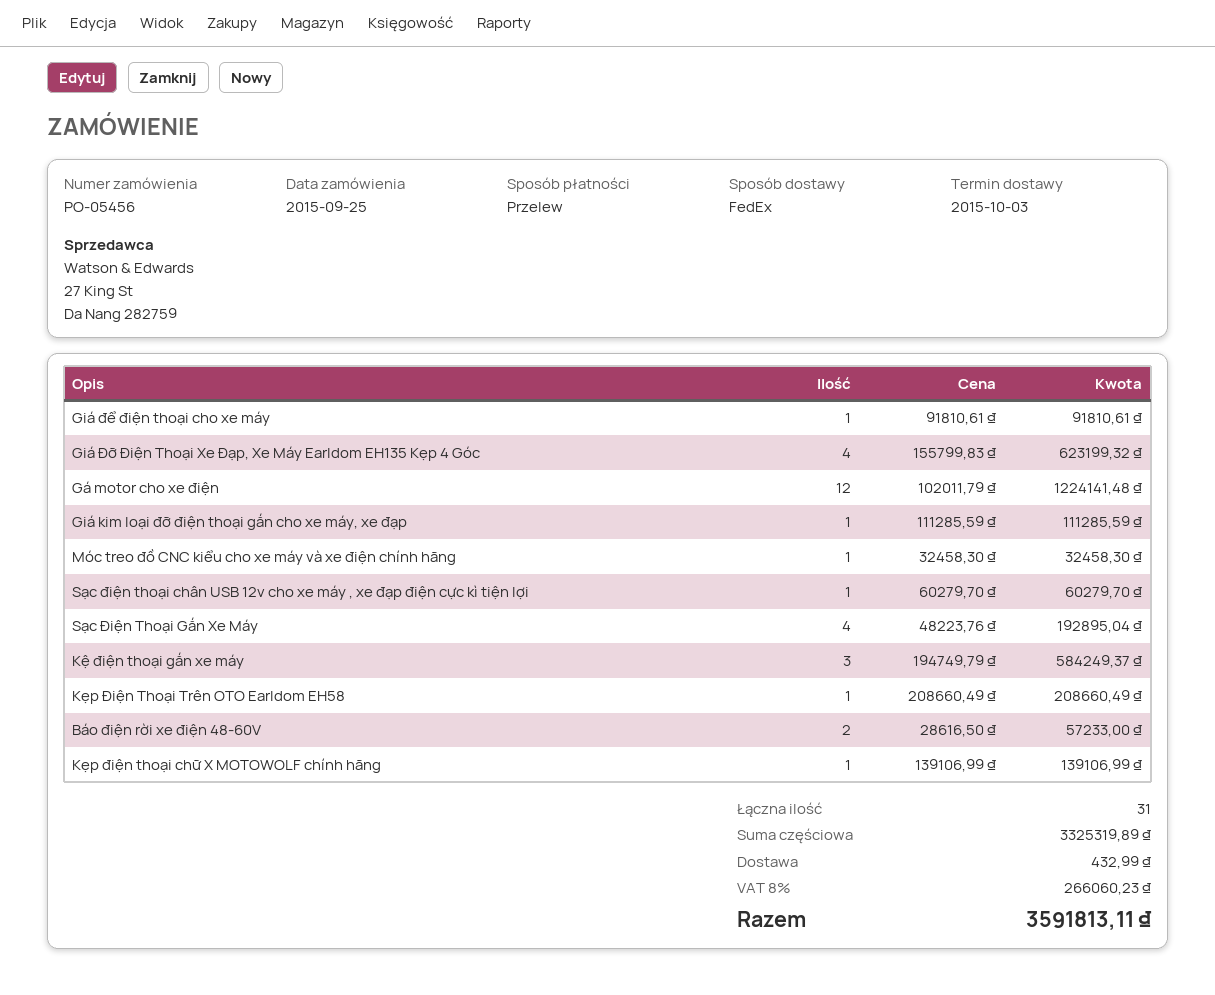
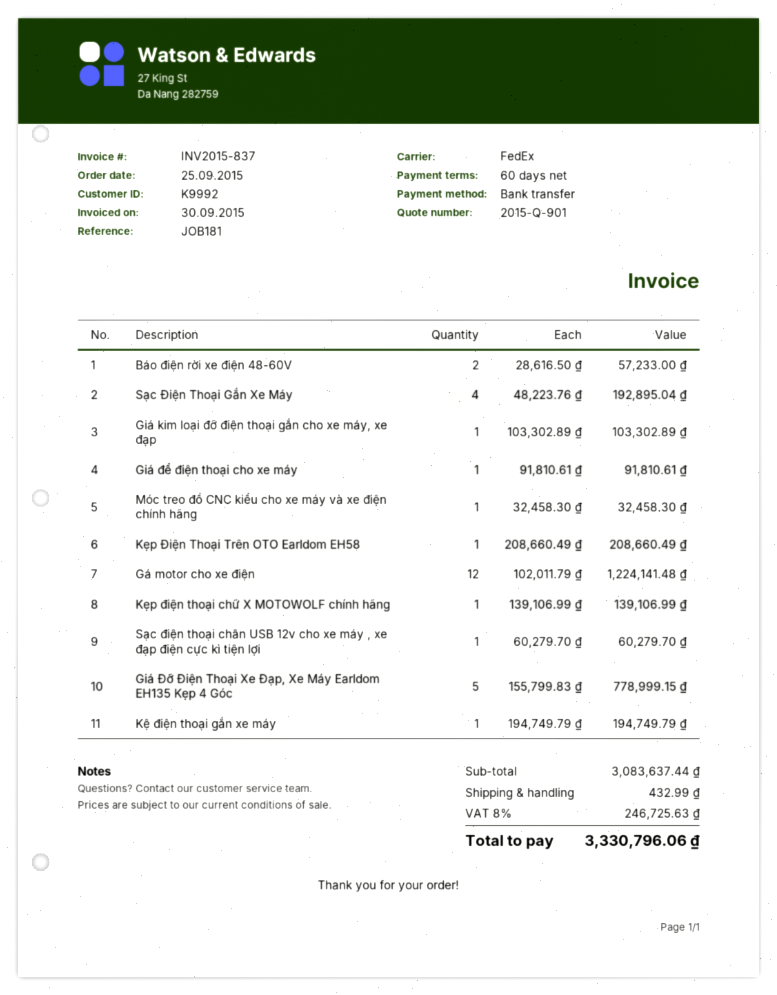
Giá Đỡ Điện Thoại Xe Đạp, Xe Máy Earldom EH135 Kẹp 4 Góc: 4 x 155799.83 = 623199.32 -> 5 x 155799.83 = 778999.15
Giá kim loại đỡ điện thoại gắn cho xe máy, xe đạp: 1 x 111285.59 = 111285.59 -> 1 x 103302.89 = 103302.89
Kệ điện thoại gắn xe máy: 3 x 194749.79 = 584249.37 -> 1 x 194749.79 = 194749.79
subtotal: 3325319.89 -> 3083637.44
tax: 8% = 266060.23 -> 8% = 246725.63
total: 3591813.11 -> 3330796.06

